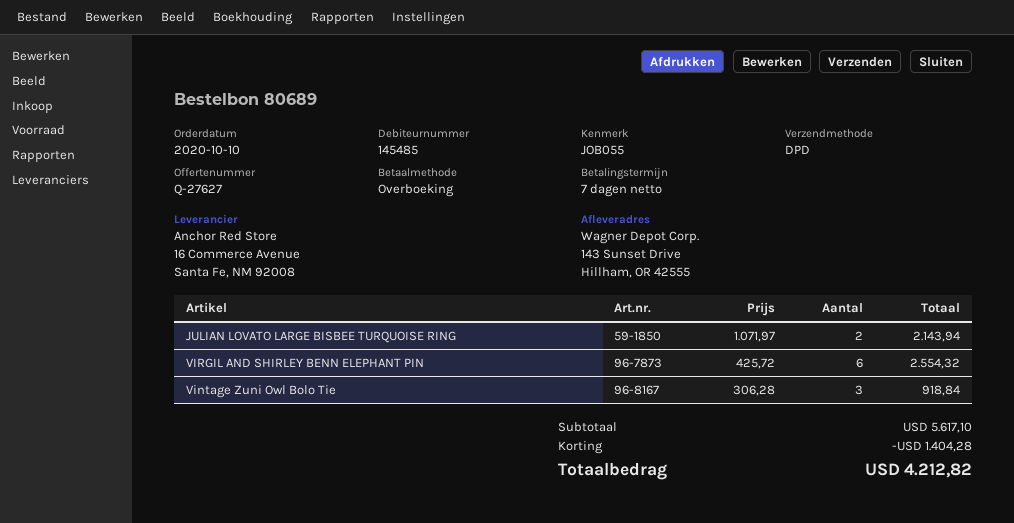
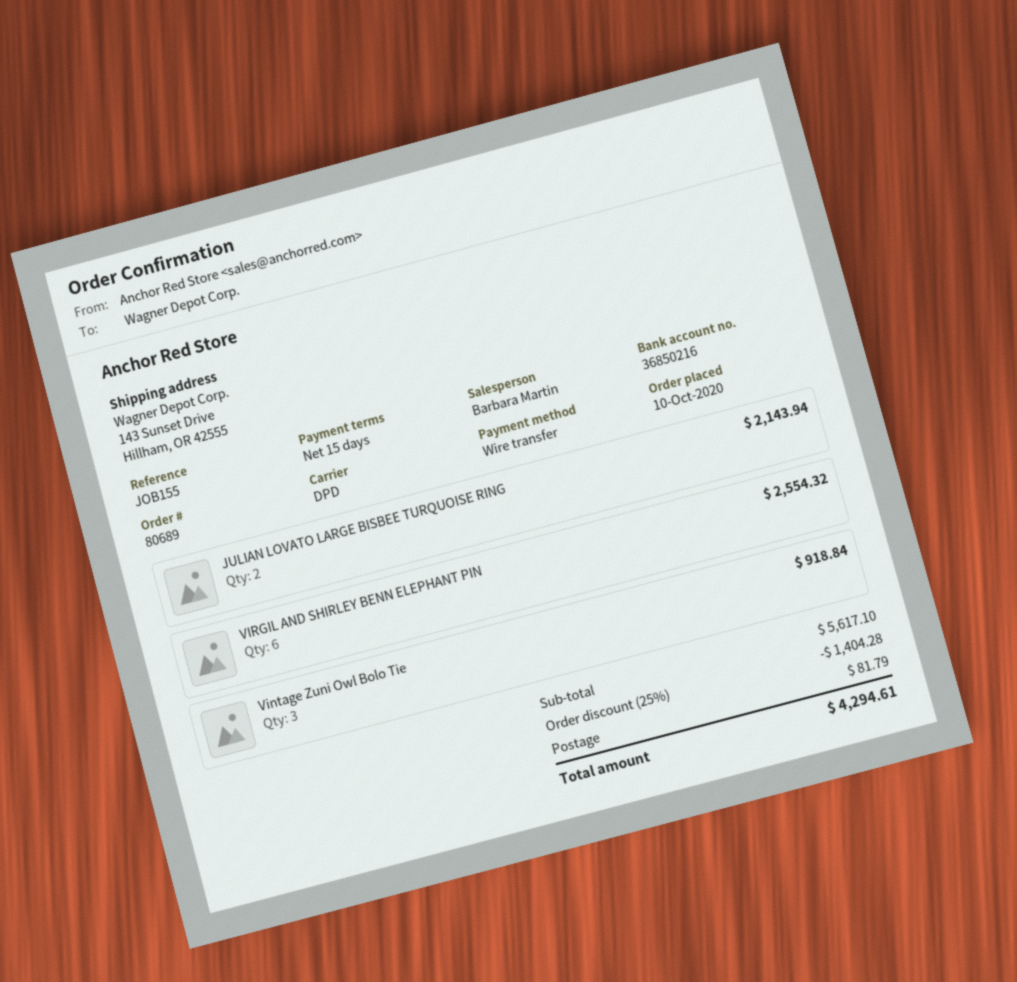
payment terms: 7 days -> 15 days
reference: JOB055 -> JOB155
shipping: none -> 81.79
total: 4212.82 -> 4294.61

